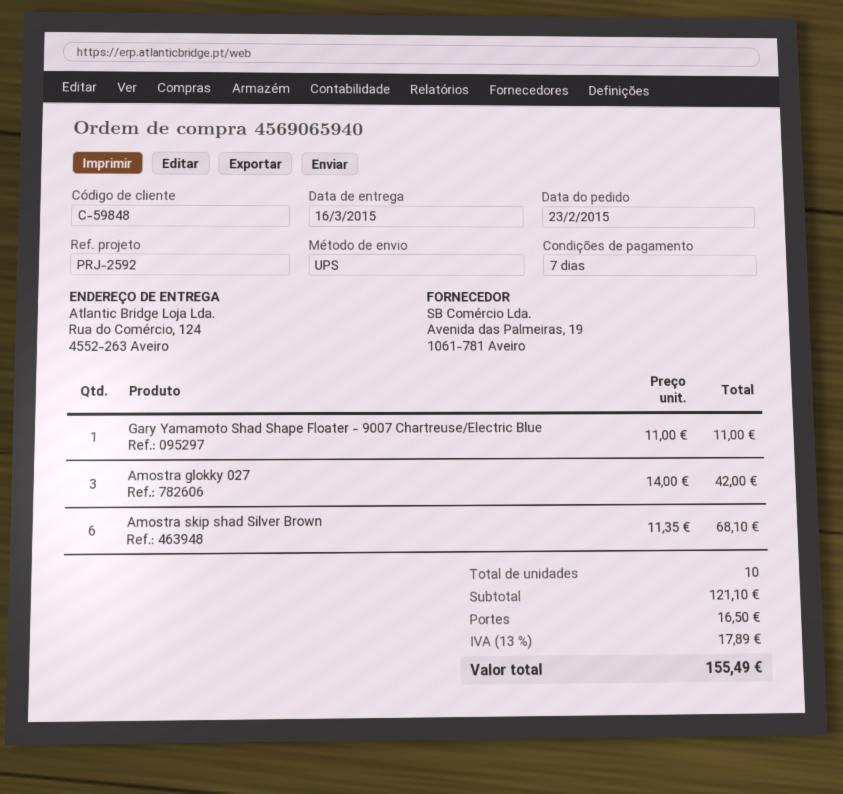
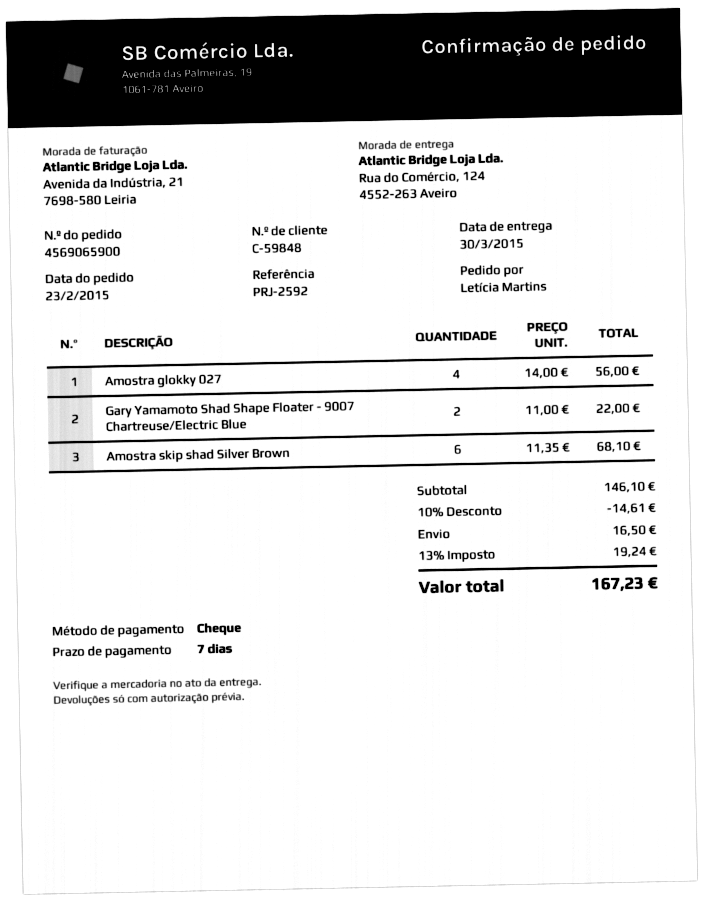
order number: 4569065940 -> 4569065900
delivery date: 2015-03-16 -> 2015-03-30
Gary Yamamoto Shad Shape Floater - 9007 Chartreuse/Electric Blue: 1 x 11.00 = 11.00 -> 2 x 11.00 = 22.00
Amostra glokky 027: 3 x 14.00 = 42.00 -> 4 x 14.00 = 56.00
subtotal: 121.10 -> 146.10
discount: none -> 10% = 14.61
tax: 13% = 17.89 -> 13% = 19.24
total: 155.49 -> 167.23

